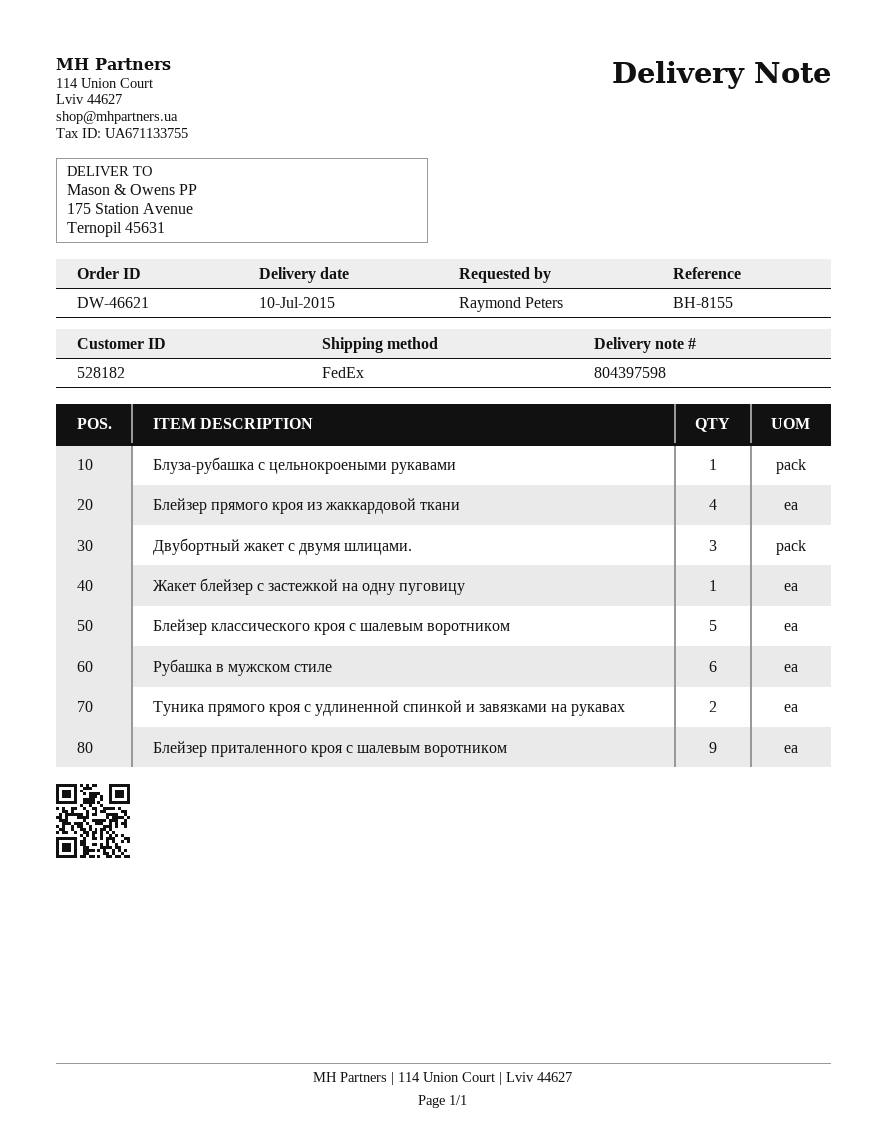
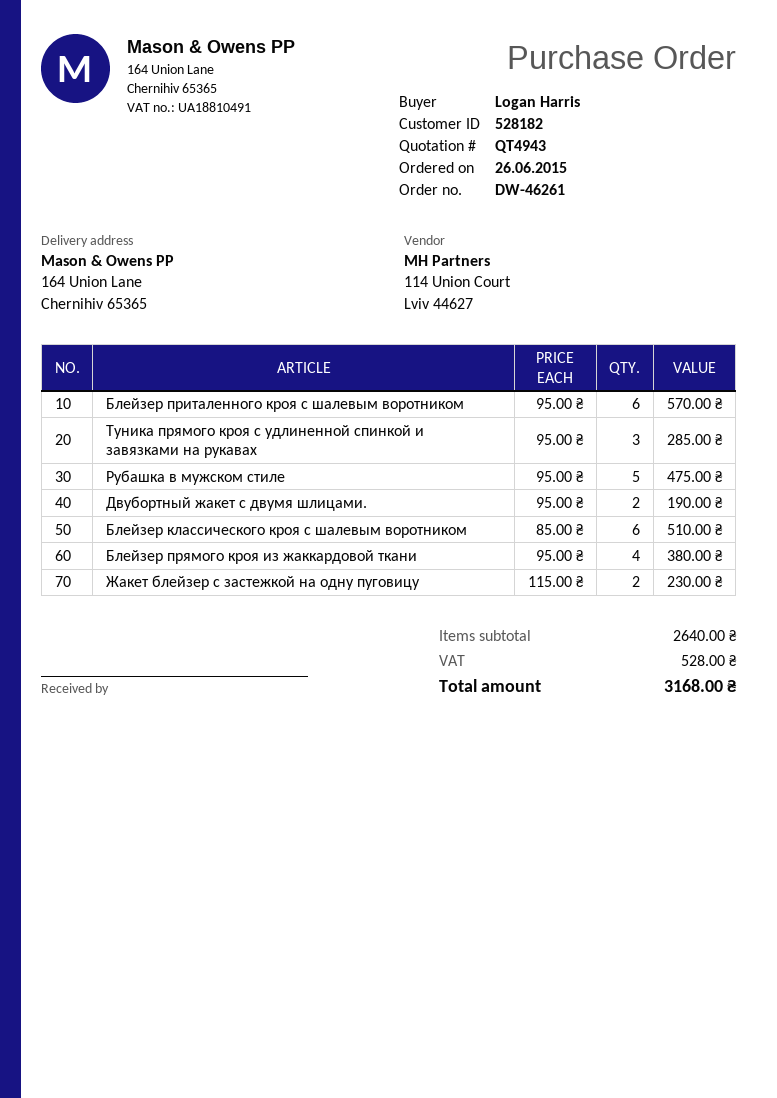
order number: DW-46621 -> DW-46261
ordered by: Raymond Peters -> Logan Harris
ship to: 175 Station Avenue, Ternopil 45631 -> 164 Union Lane, Chernihiv 65365
Блуза-рубашка с цельнокроеными рукавами: 1 -> none
Двубортный жакет с двумя шлицами.: 3 -> 2
Жакет блейзер с застежкой на одну пуговицу: 1 -> 2
Блейзер классического кроя с шалевым воротником: 5 -> 6
Рубашка в мужском стиле: 6 -> 5
Туника прямого кроя с удлиненной спинкой и завязками на рукавах: 2 -> 3
Блейзер приталенного кроя с шалевым воротником: 9 -> 6

